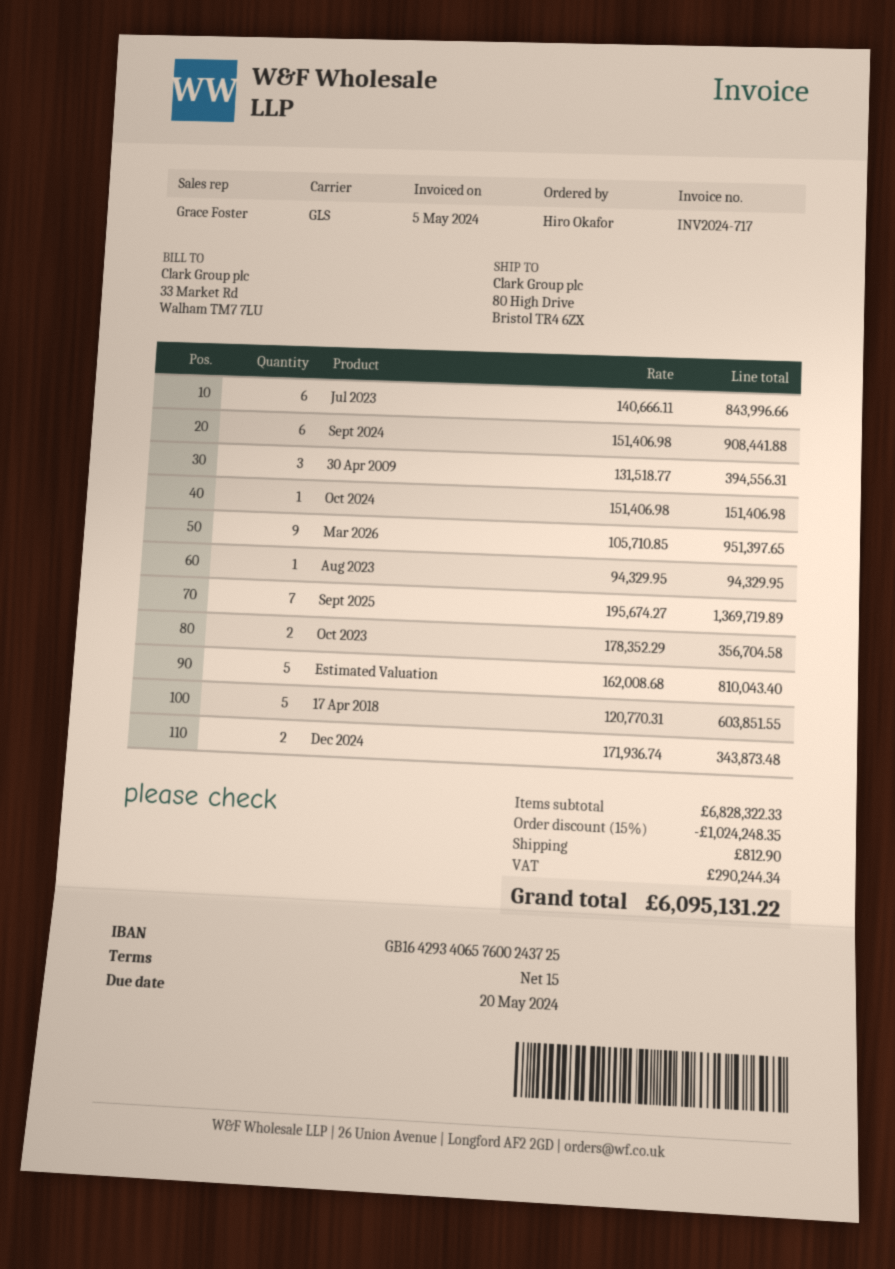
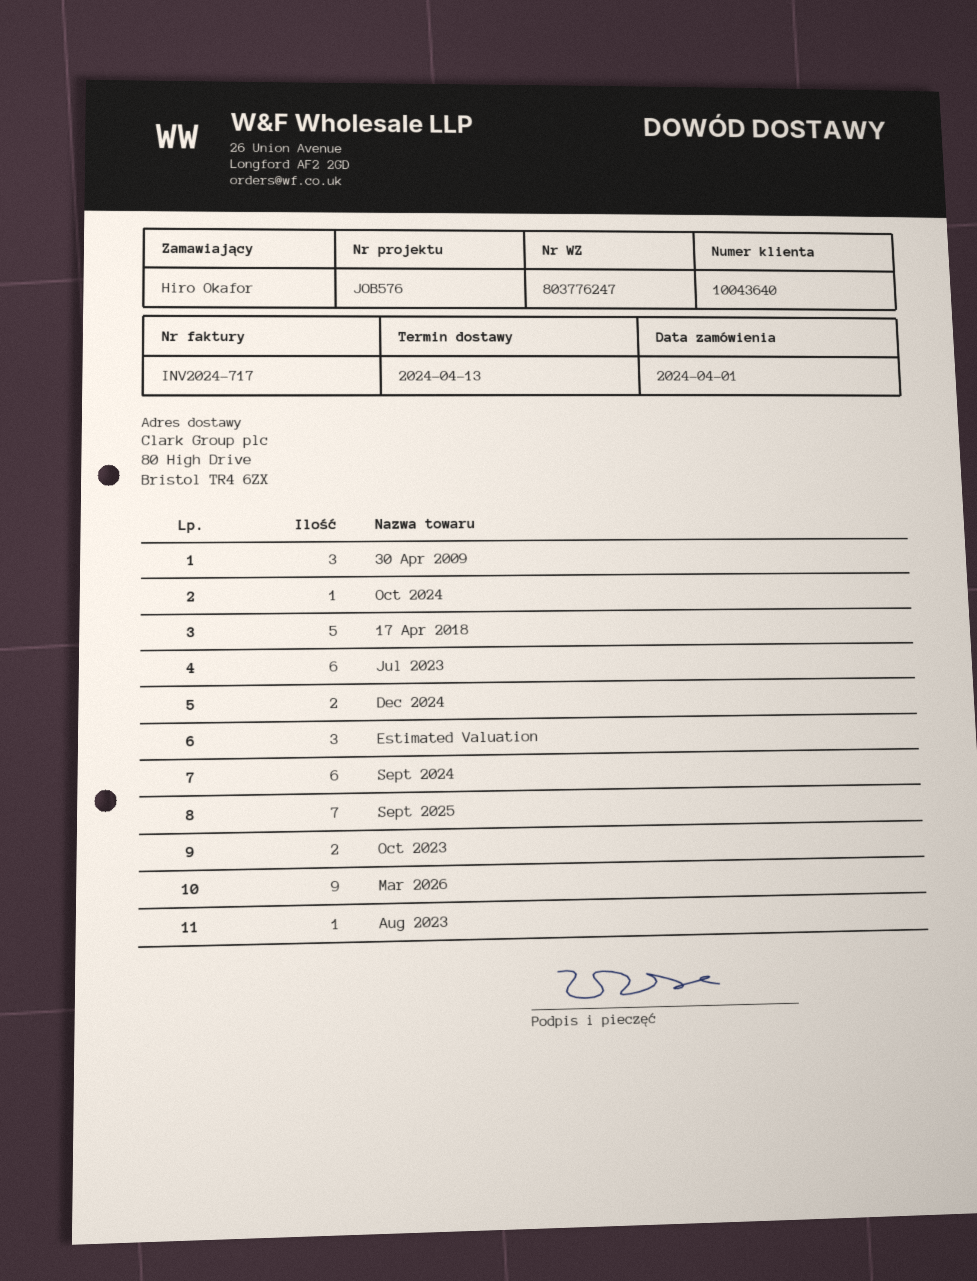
Estimated Valuation: 5 -> 3

